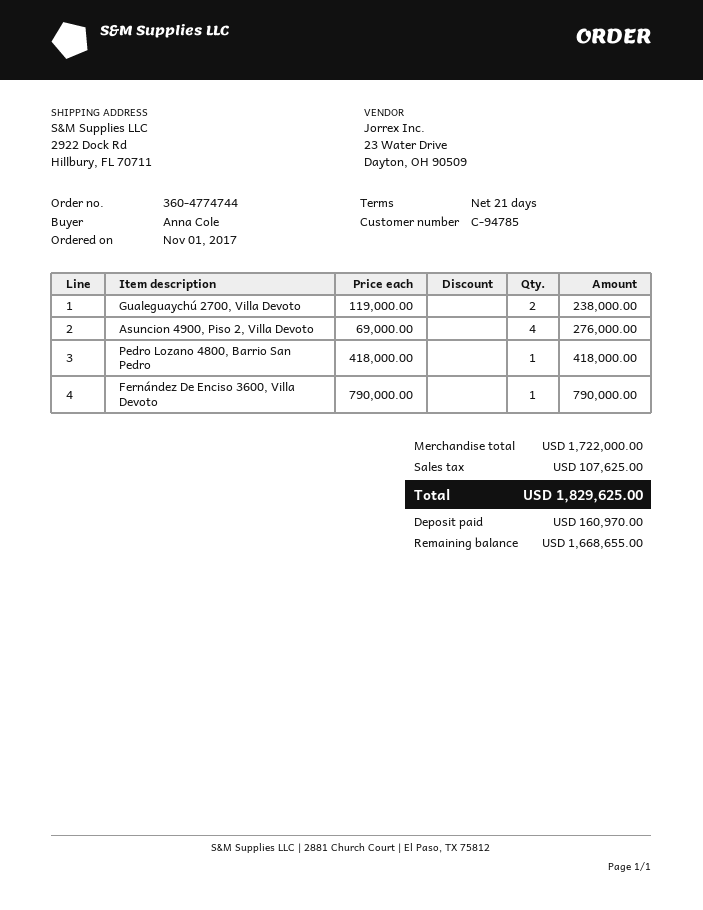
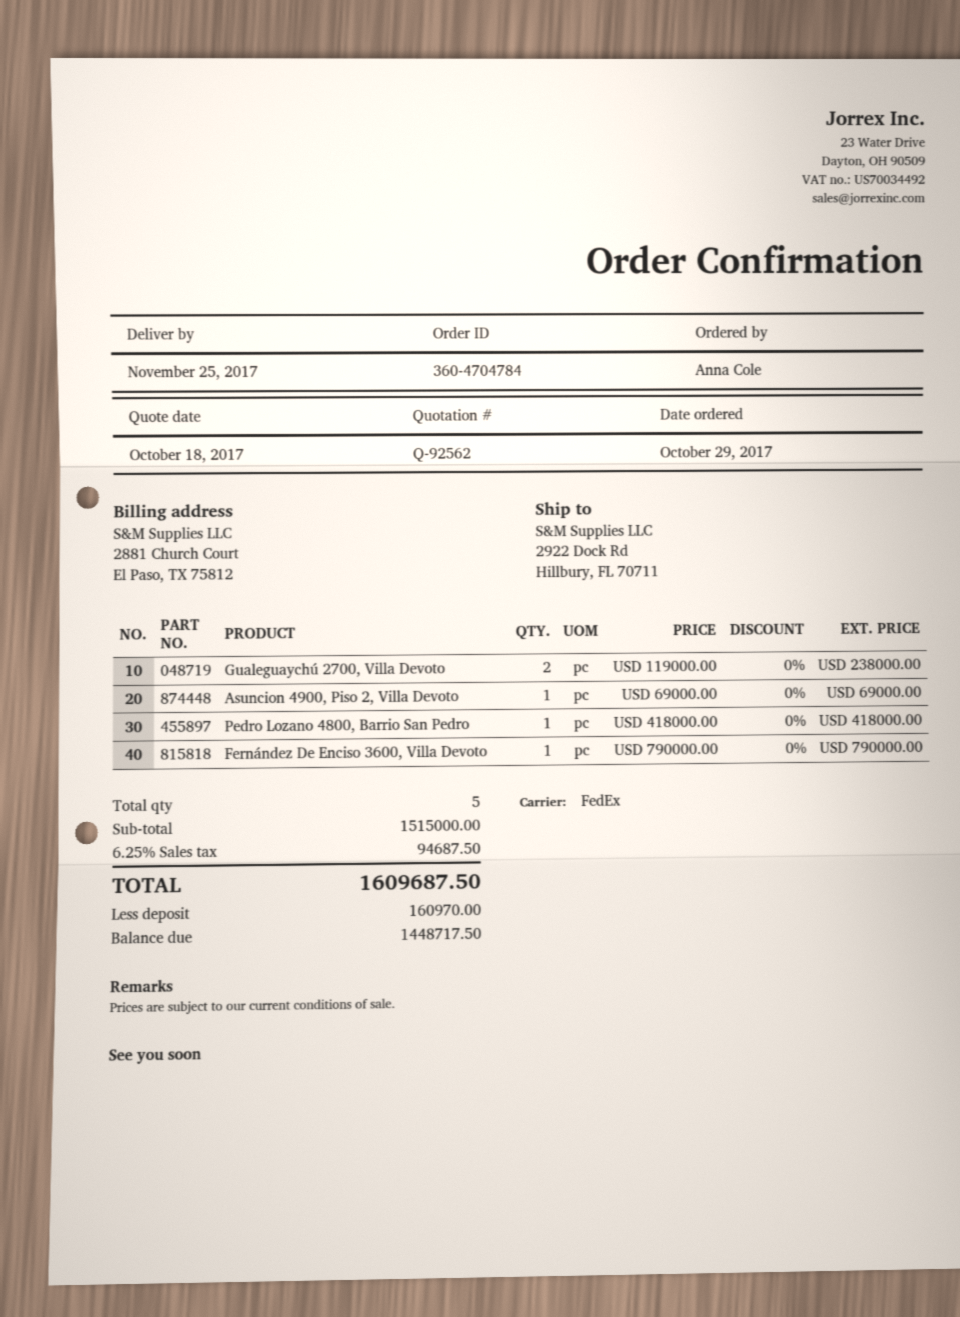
order number: 360-4774744 -> 360-4704784
order date: 2017-11-01 -> 2017-10-29
Asuncion 4900, Piso 2, Villa Devoto: 4 x 69000.00 = 276000.00 -> 1 x 69000.00 = 69000.00
subtotal: 1722000.00 -> 1515000.00
tax: 107625.00 -> 94687.50
total: 1829625.00 -> 1609687.50
balance: 1668655.00 -> 1448717.50

